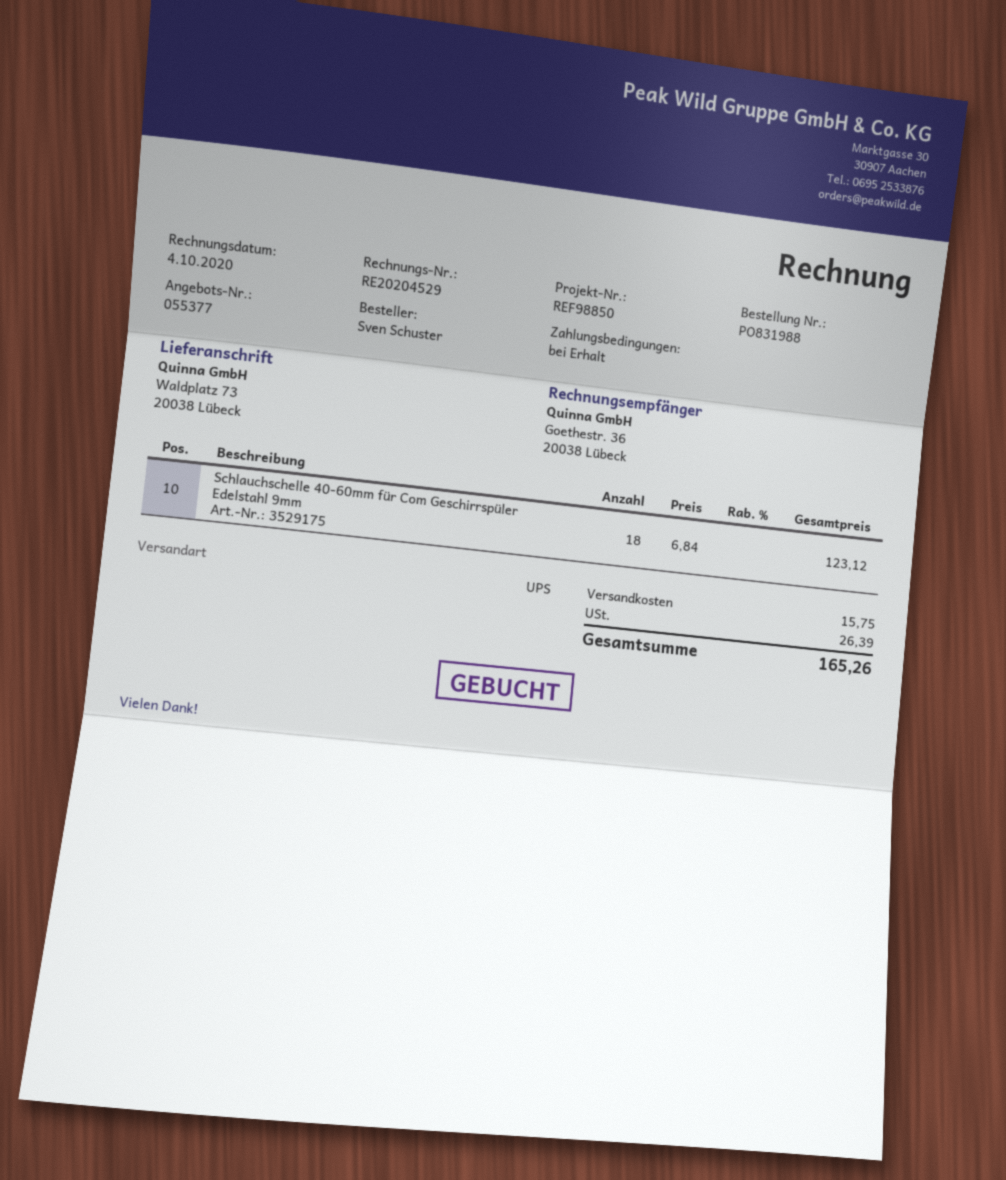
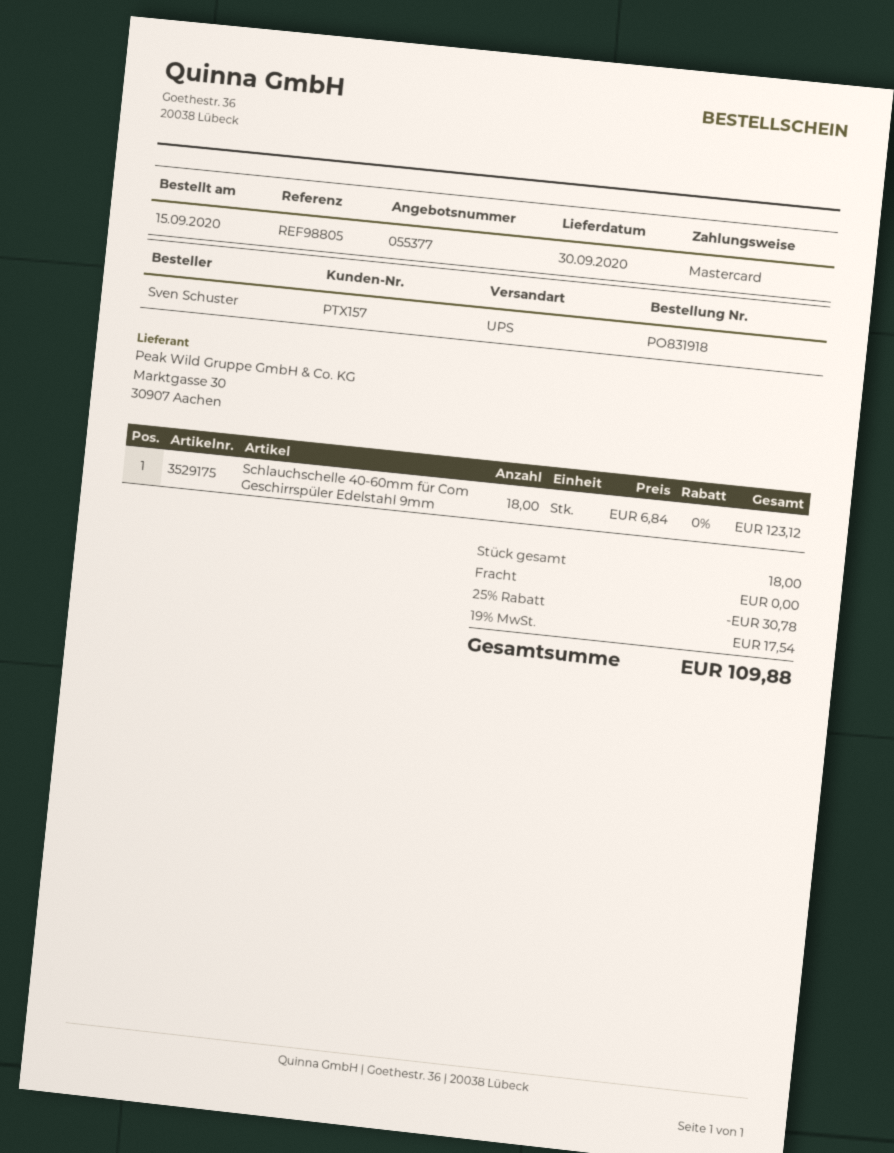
order number: PO831988 -> PO831918
reference: REF98850 -> REF98805
discount: none -> 25% = 30.78
shipping: 15.75 -> 0.00
tax: 26.39 -> 17.54
total: 165.26 -> 109.88

